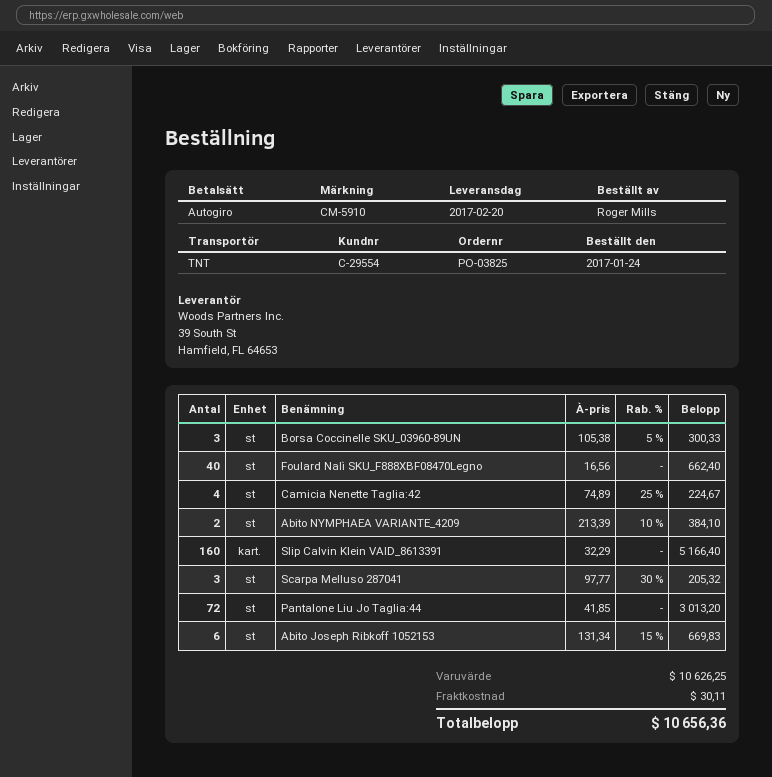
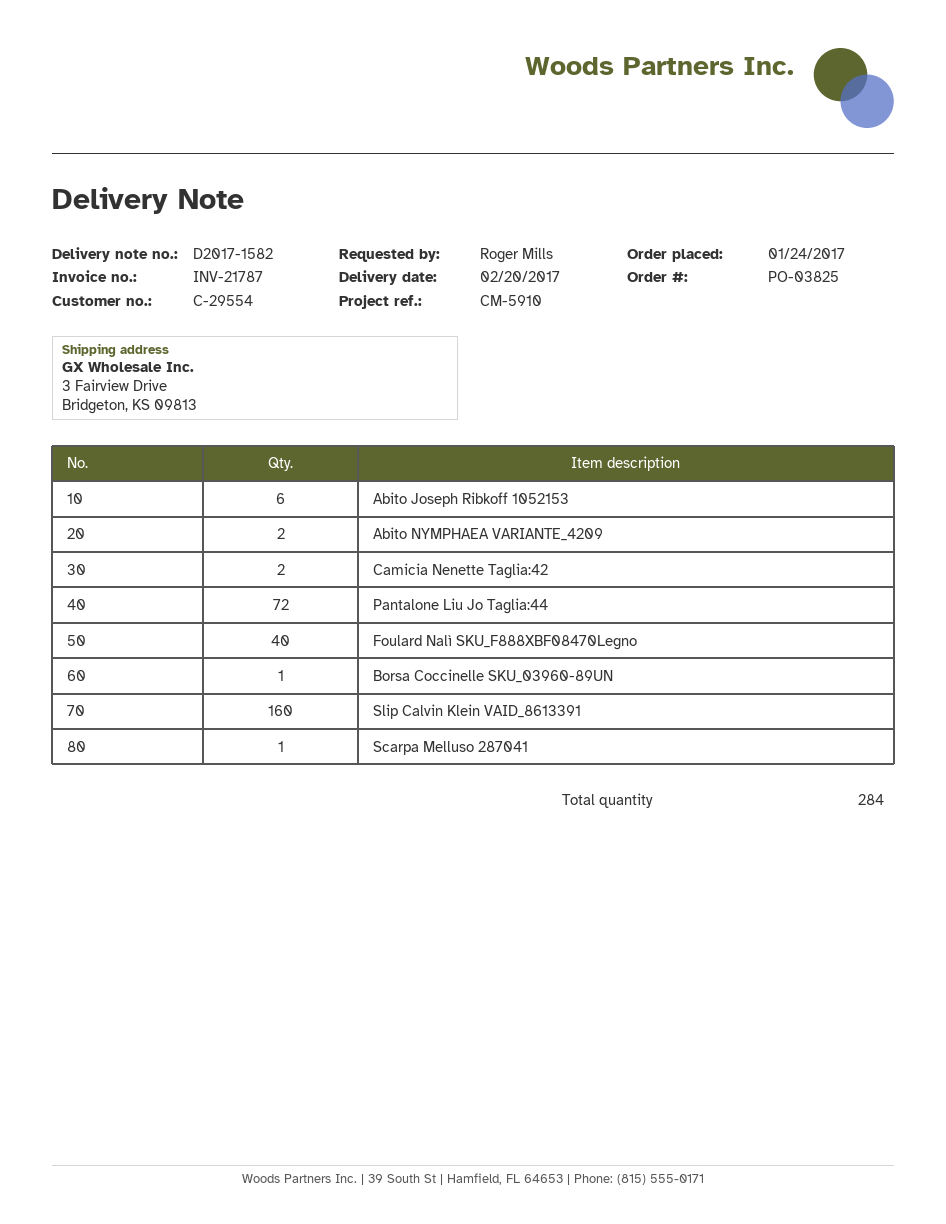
Borsa Coccinelle SKU_03960-89UN: 3 -> 1
Camicia Nenette Taglia:42: 4 -> 2
Scarpa Melluso 287041: 3 -> 1

